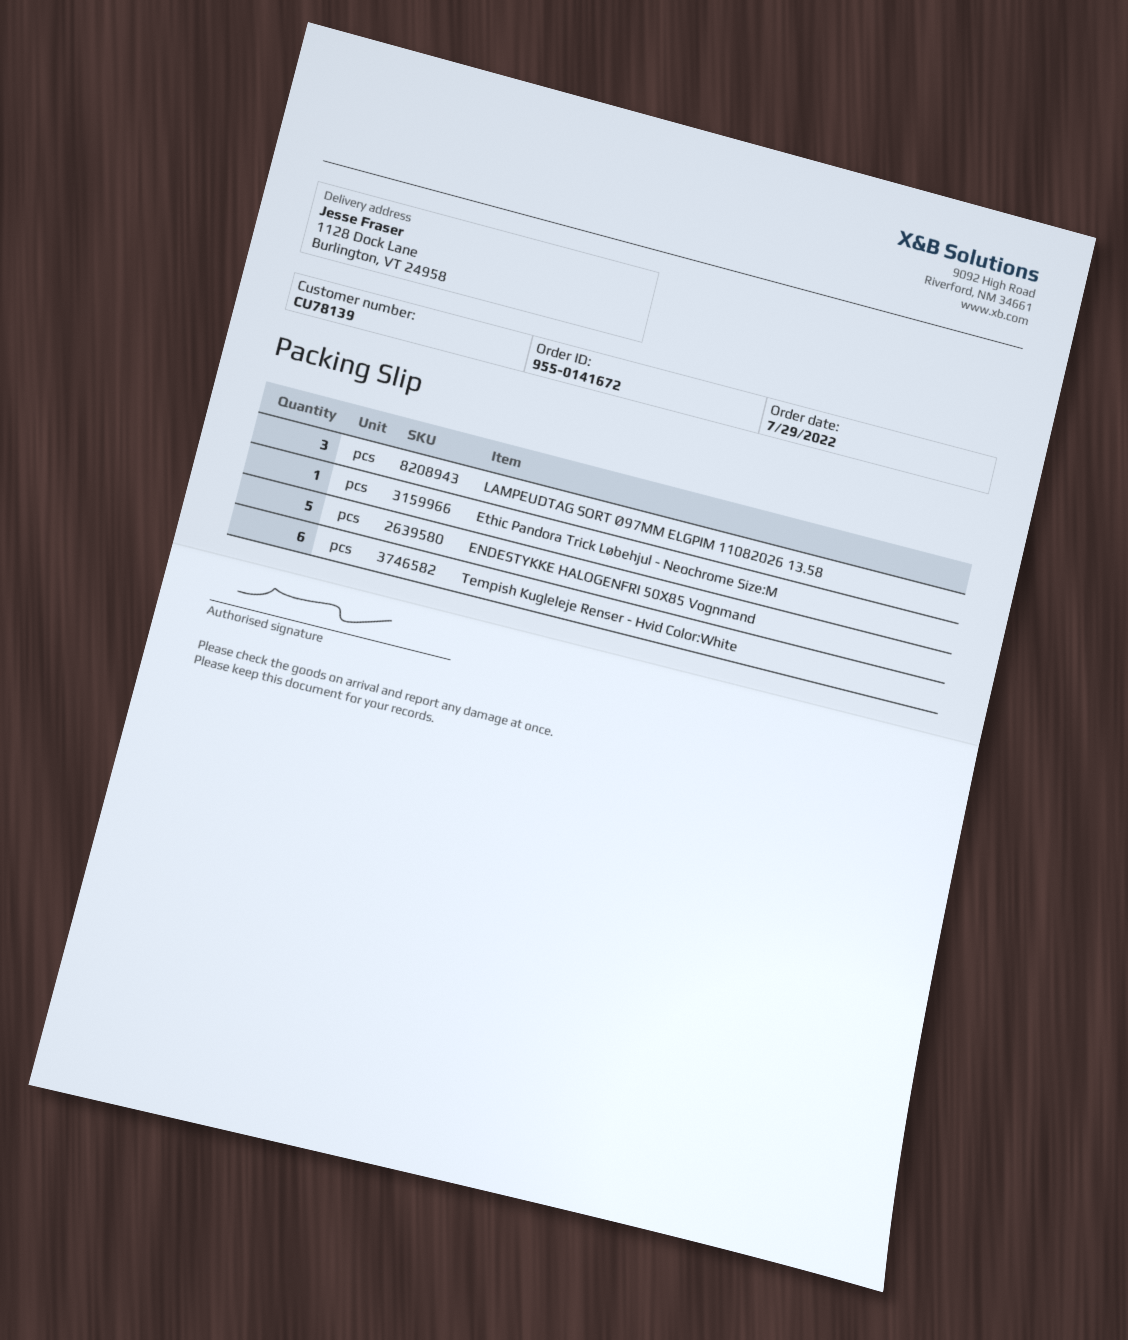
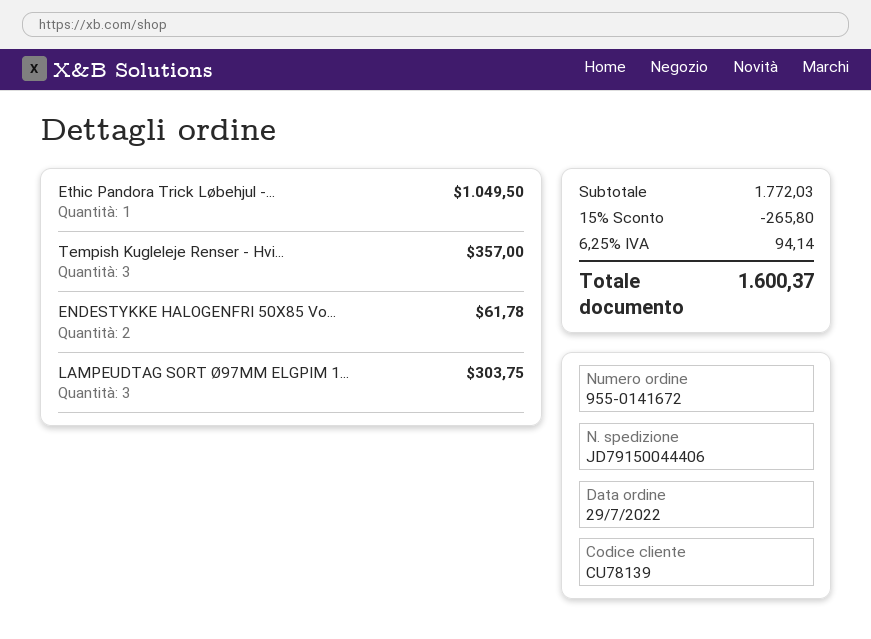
ENDESTYKKE HALOGENFRI 50X85 Vognmand: 5 -> 2
Tempish Kugleleje Renser - Hvid Color:White: 6 -> 3

